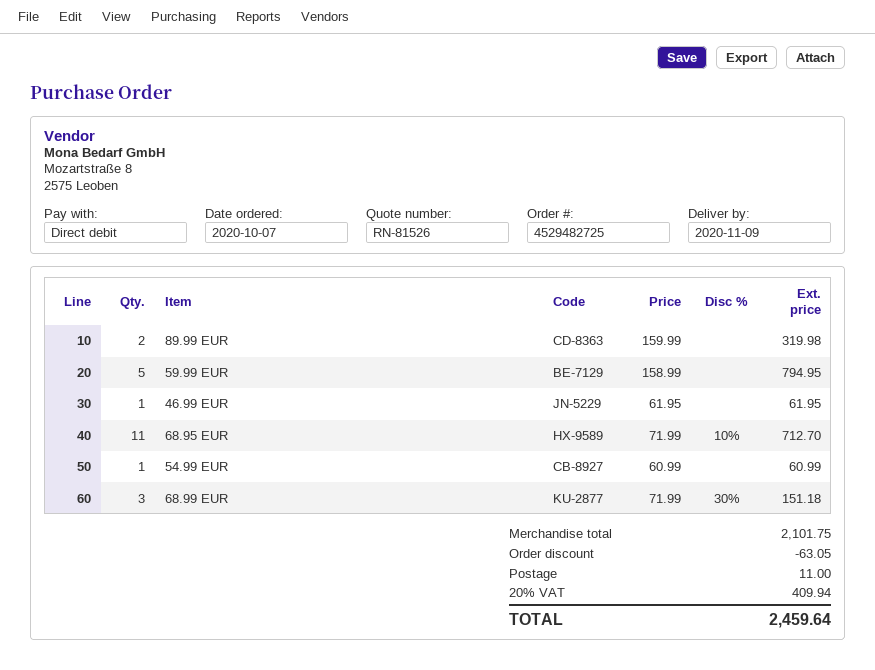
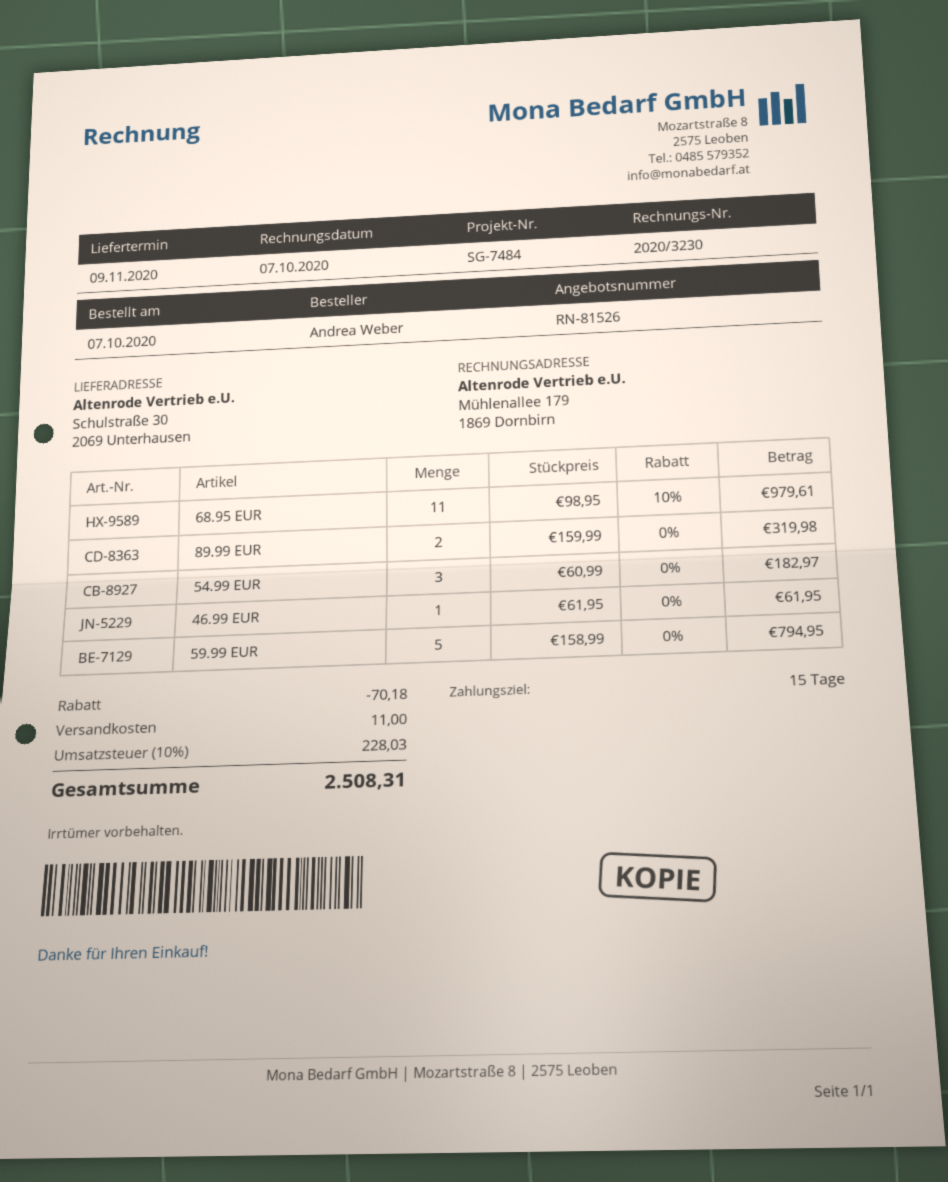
68.95 EUR: 11 x 71.99 - 10% = 712.70 -> 11 x 98.95 - 10% = 979.61
54.99 EUR: 1 x 60.99 = 60.99 -> 3 x 60.99 = 182.97
68.99 EUR: 3 x 71.99 - 30% = 151.18 -> none
discount: 63.05 -> 70.18
tax: 20% = 409.94 -> 10% = 228.03
total: 2459.64 -> 2508.31

